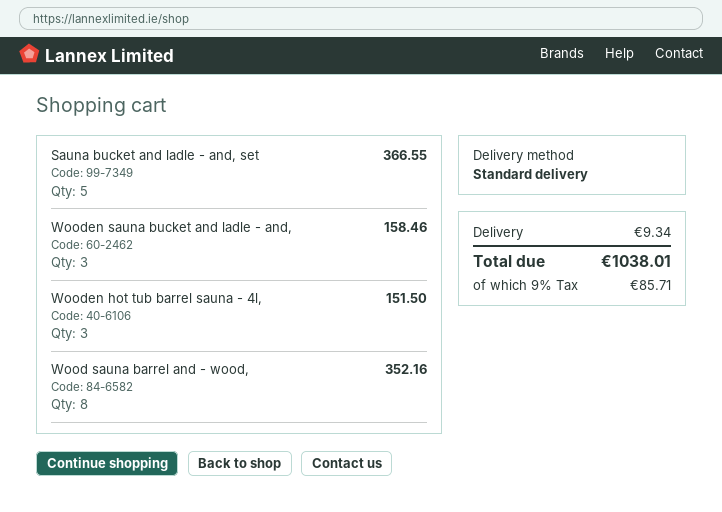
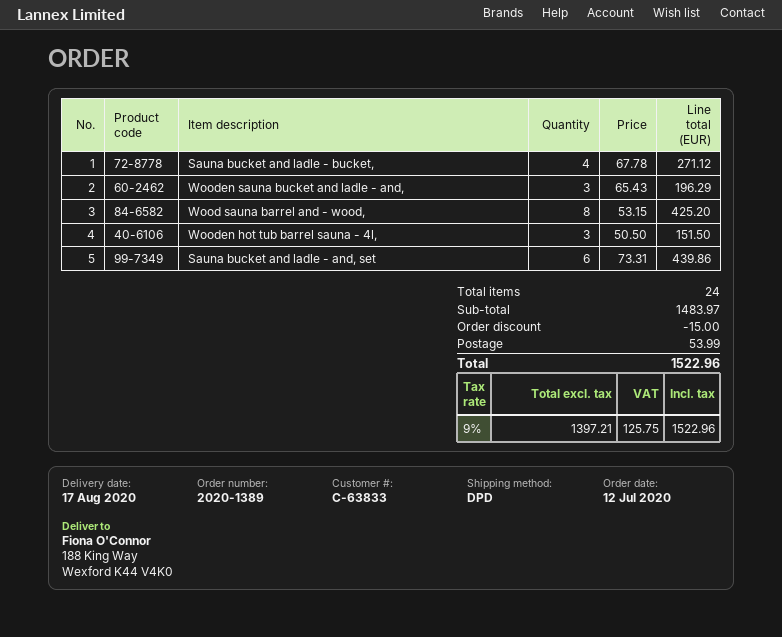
shipping method: standard -> DPD
Sauna bucket and ladle - and, set: 5 for 366.55 -> 6 for 439.86
Wooden sauna bucket and ladle - and,: 3 for 158.46 -> 3 for 196.29
Wood sauna barrel and - wood,: 8 for 352.16 -> 8 for 425.20
Sauna bucket and ladle - bucket,: none -> 4 for 271.12
discount: none -> 15.00
shipping: 9.34 -> 53.99
tax: 9% = 85.71 -> 9% = 125.75
total: 1038.01 -> 1522.96

